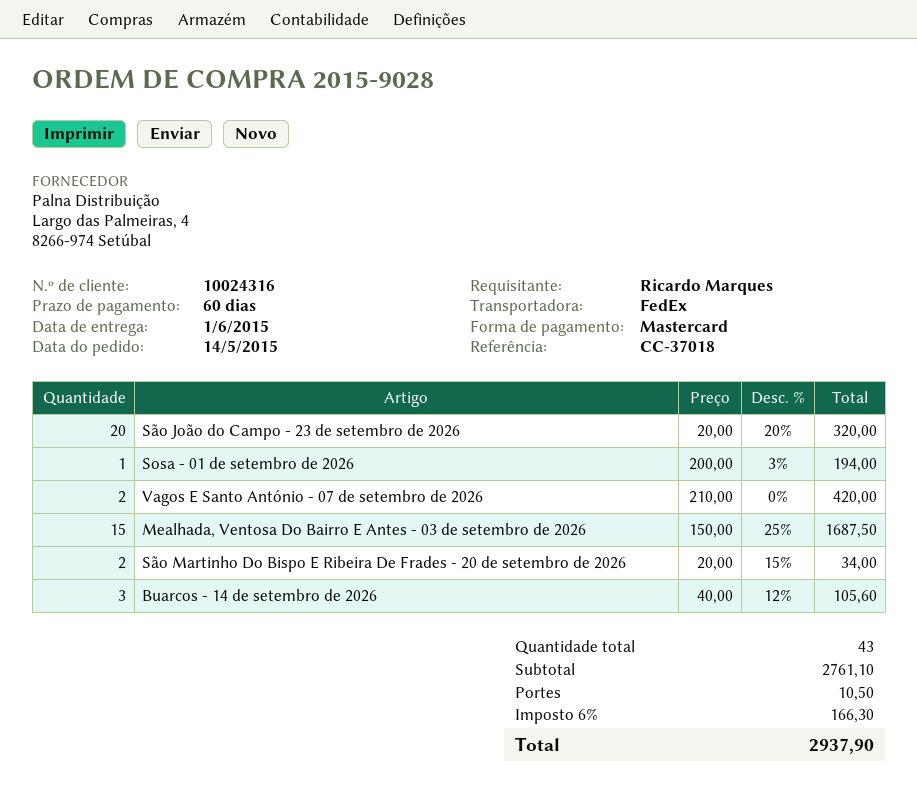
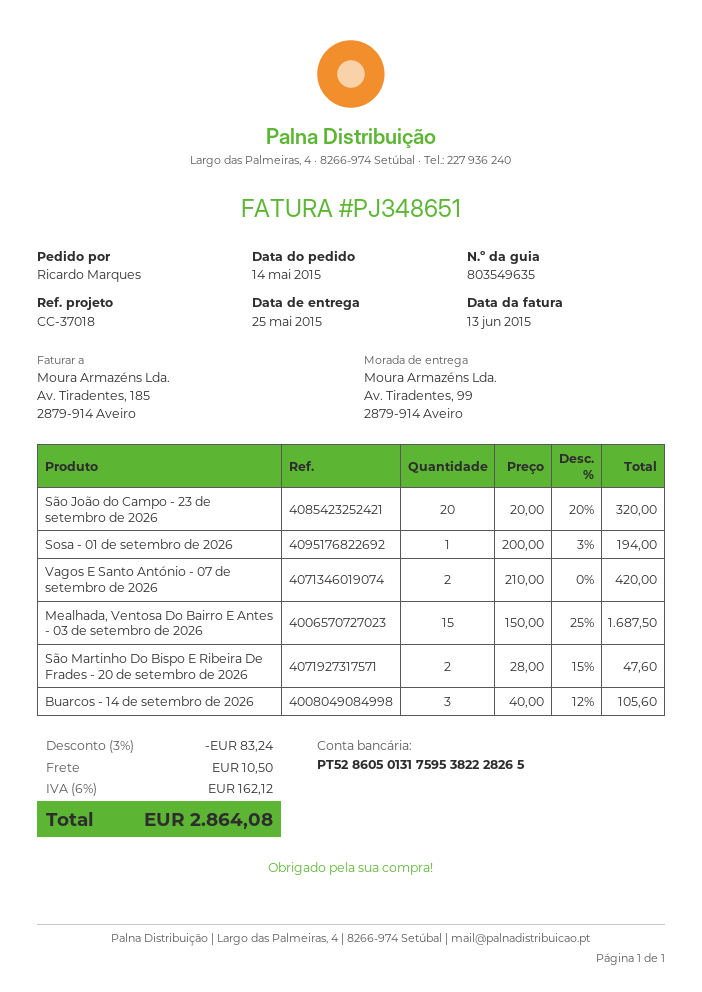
delivery date: 2015-06-01 -> 2015-05-25
São Martinho Do Bispo E Ribeira De Frades - 20 de setembro de 2026: 2 x 20.00 - 15% = 34.00 -> 2 x 28.00 - 15% = 47.60
discount: none -> 3% = 83.24
tax: 6% = 166.30 -> 6% = 162.12
total: 2937.90 -> 2864.08

